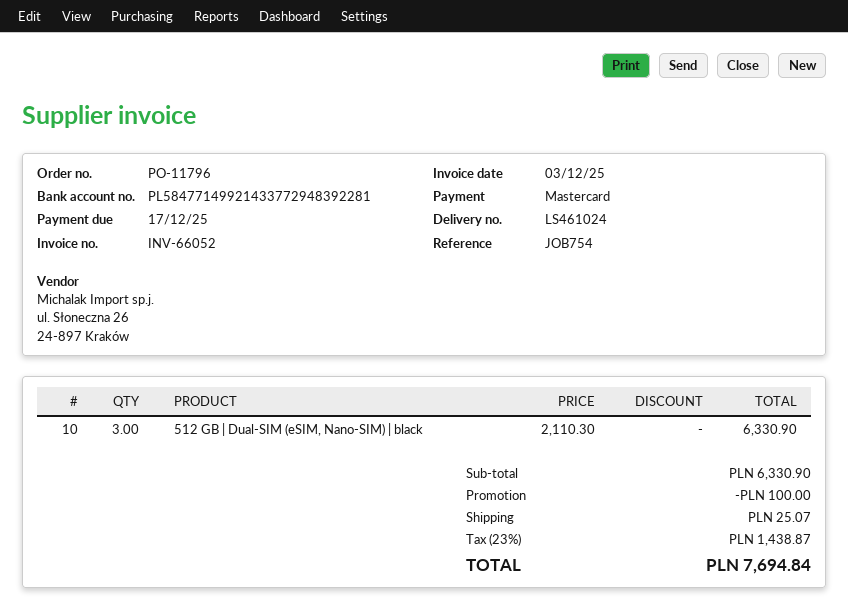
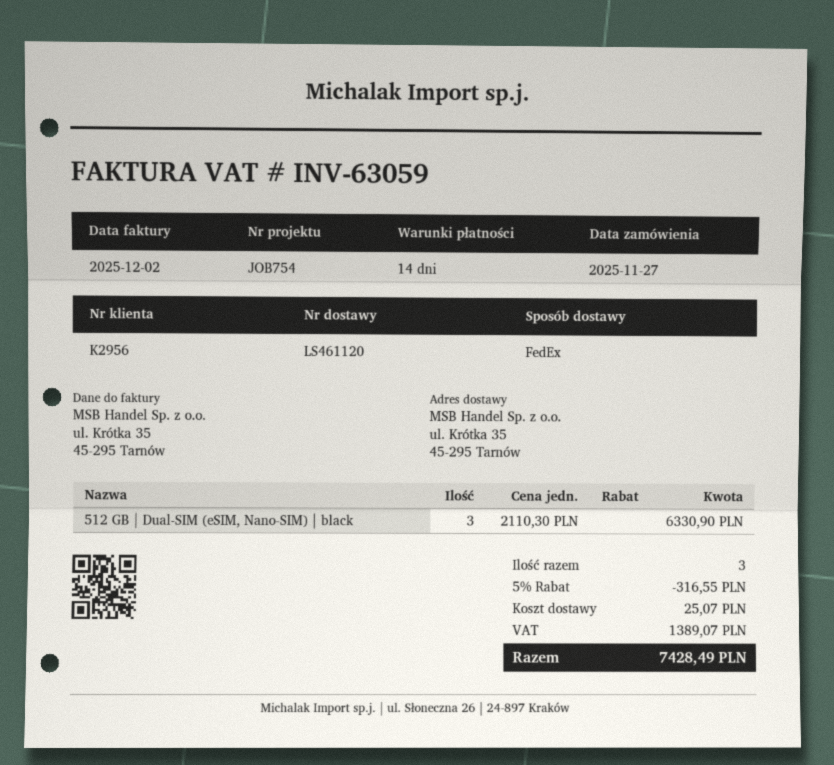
delivery note number: LS461024 -> LS461120
invoice number: INV-66052 -> INV-63059
invoice date: 2025-12-03 -> 2025-12-02
discount: 100.00 -> 316.55
tax: 1438.87 -> 1389.07
total: 7694.84 -> 7428.49

